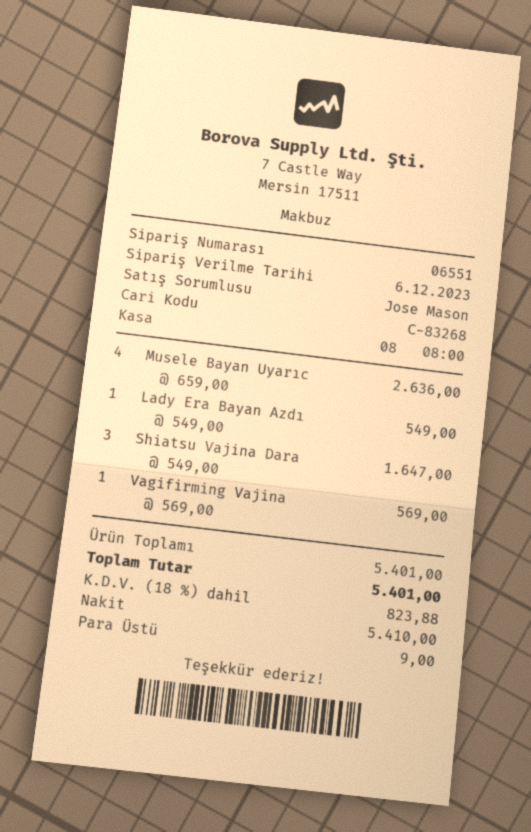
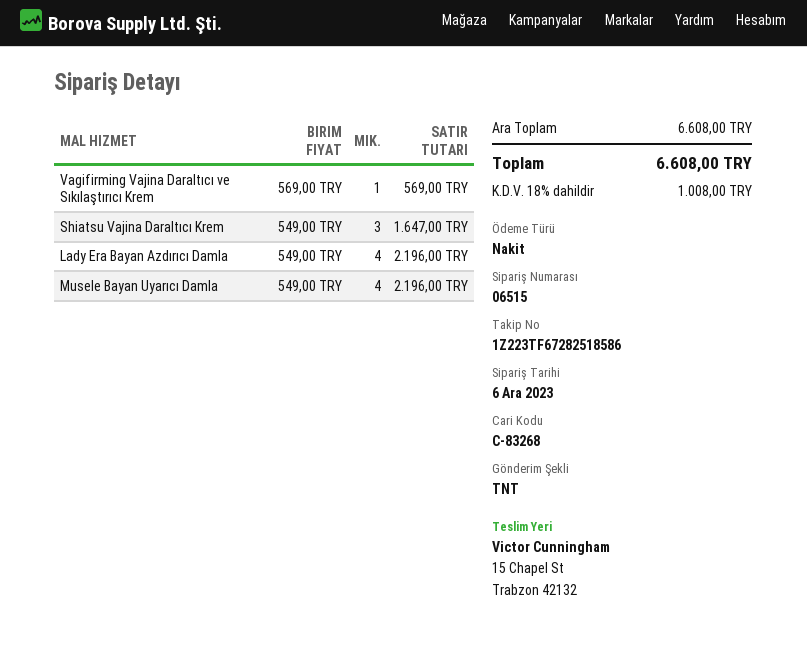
order number: 06551 -> 06515
Musele Bayan Uyarıc: 4 x 659.00 = 2636.00 -> 4 x 549.00 = 2196.00
Lady Era Bayan Azdı: 1 x 549.00 = 549.00 -> 4 x 549.00 = 2196.00
subtotal: 5401.00 -> 6608.00
tax: 18% = 823.88 -> 18% = 1008.00
total: 5401.00 -> 6608.00

